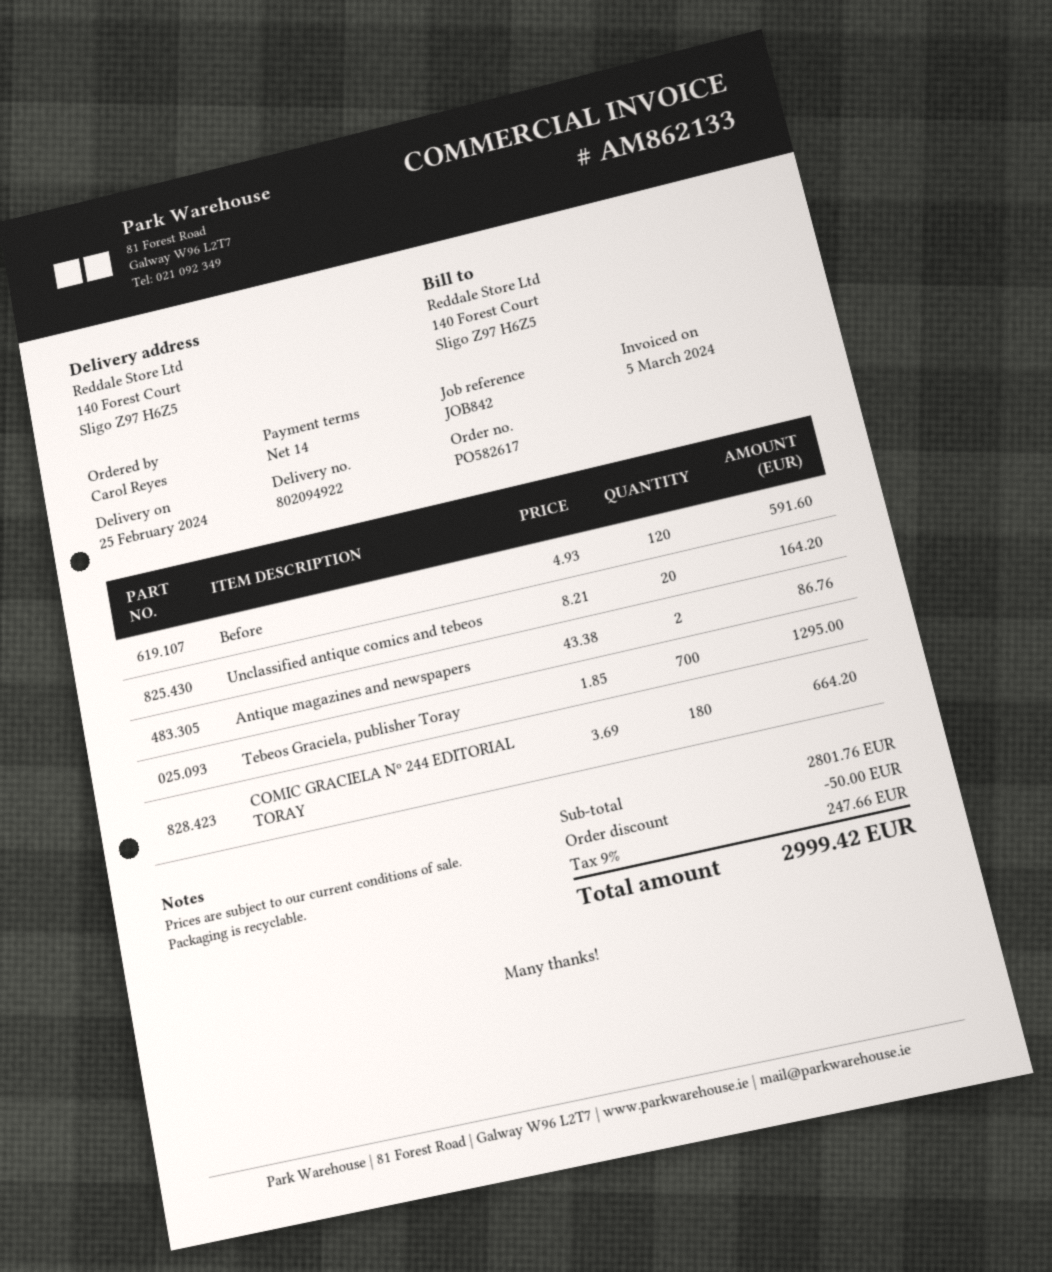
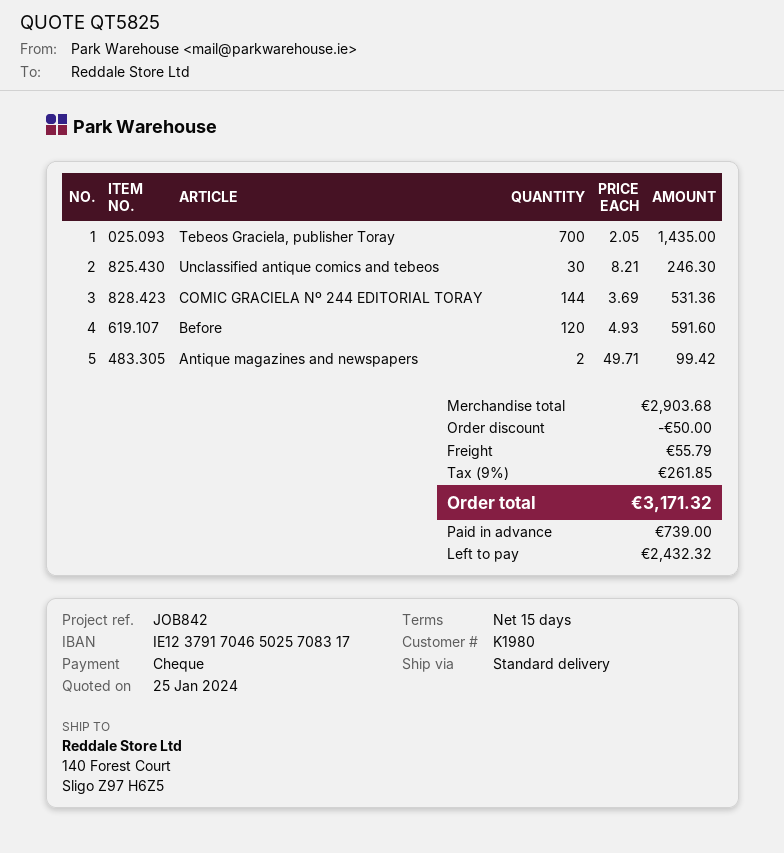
payment terms: 14 days -> 15 days
Unclassified antique comics and tebeos: 20 x 8.21 = 164.20 -> 30 x 8.21 = 246.30
Antique magazines and newspapers: 2 x 43.38 = 86.76 -> 2 x 49.71 = 99.42
Tebeos Graciela, publisher Toray: 700 x 1.85 = 1295.00 -> 700 x 2.05 = 1435.00
COMIC GRACIELA Nº 244 EDITORIAL TORAY: 180 x 3.69 = 664.20 -> 144 x 3.69 = 531.36
subtotal: 2801.76 -> 2903.68
shipping: none -> 55.79
tax: 9% = 247.66 -> 9% = 261.85
total: 2999.42 -> 3171.32

